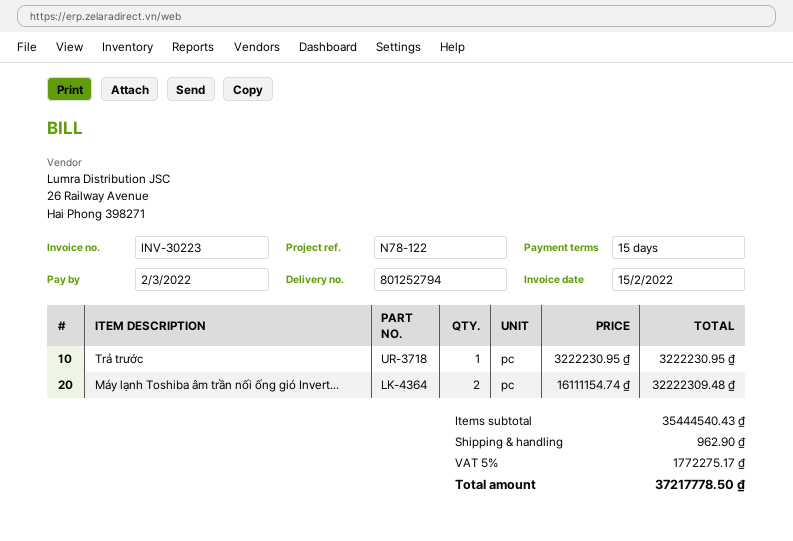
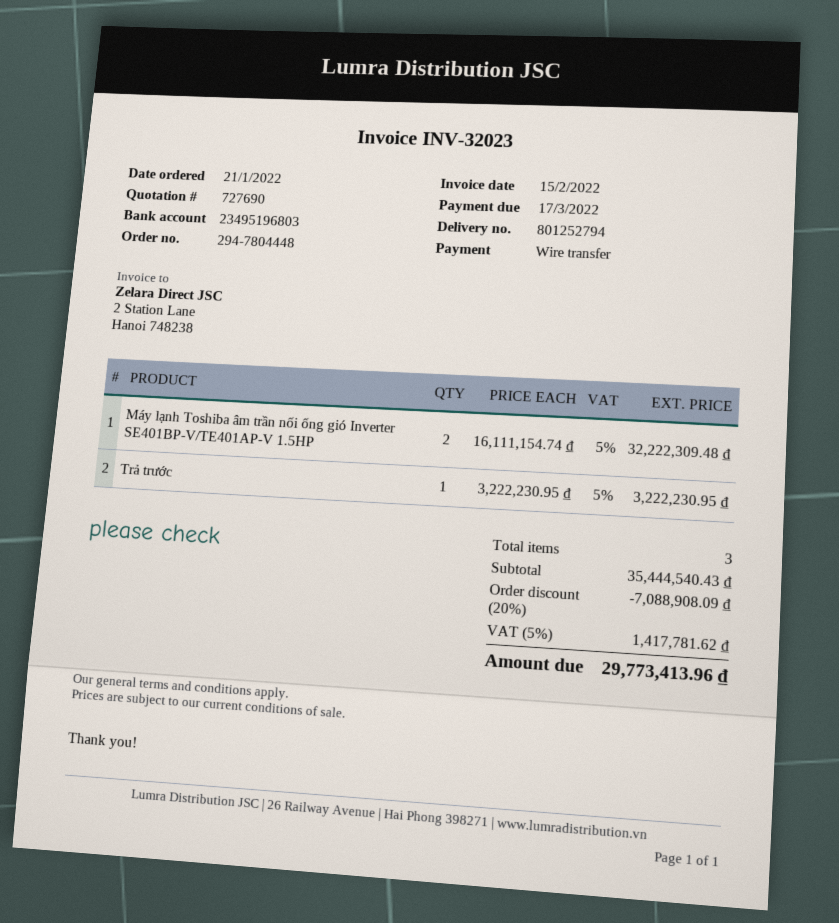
invoice number: INV-30223 -> INV-32023
due date: 2022-03-02 -> 2022-03-17
discount: none -> 20% = 7088908.09
shipping: 962.90 -> none
tax: 5% = 1772275.17 -> 5% = 1417781.62
total: 37217778.50 -> 29773413.96

